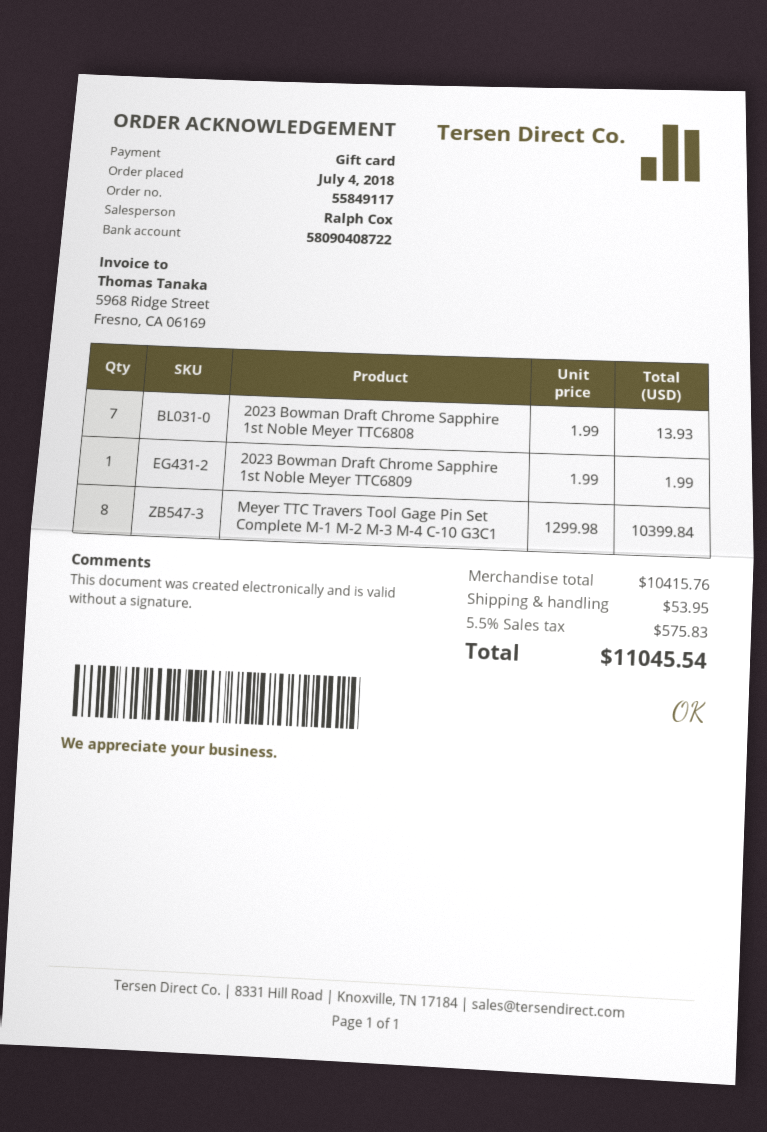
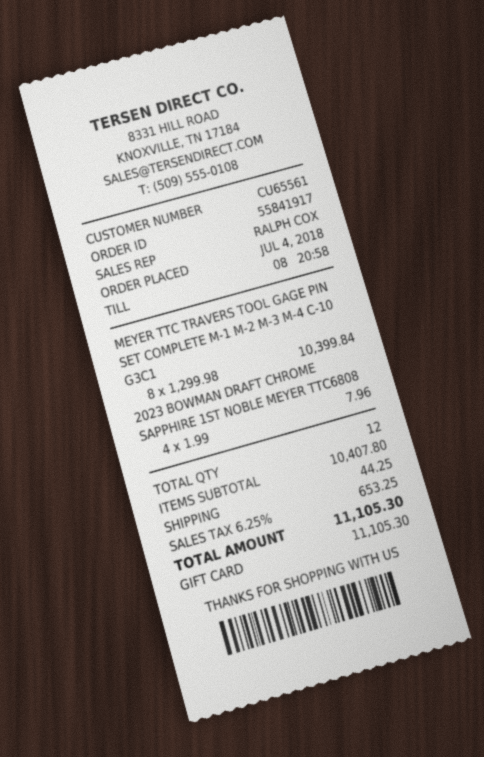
order number: 55849117 -> 55841917
2023 Bowman Draft Chrome Sapphire 1st Noble Meyer TTC6808: 7 x 1.99 = 13.93 -> 4 x 1.99 = 7.96
2023 Bowman Draft Chrome Sapphire 1st Noble Meyer TTC6809: 1 x 1.99 = 1.99 -> none
subtotal: 10415.76 -> 10407.80
shipping: 53.95 -> 44.25
tax: 5.5% = 575.83 -> 6.25% = 653.25
total: 11045.54 -> 11105.30

